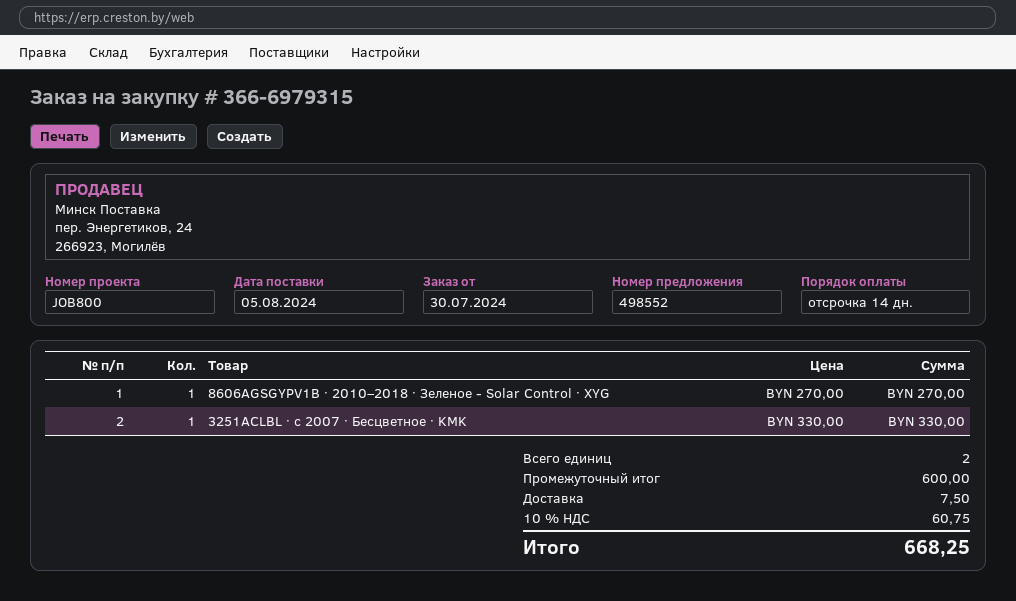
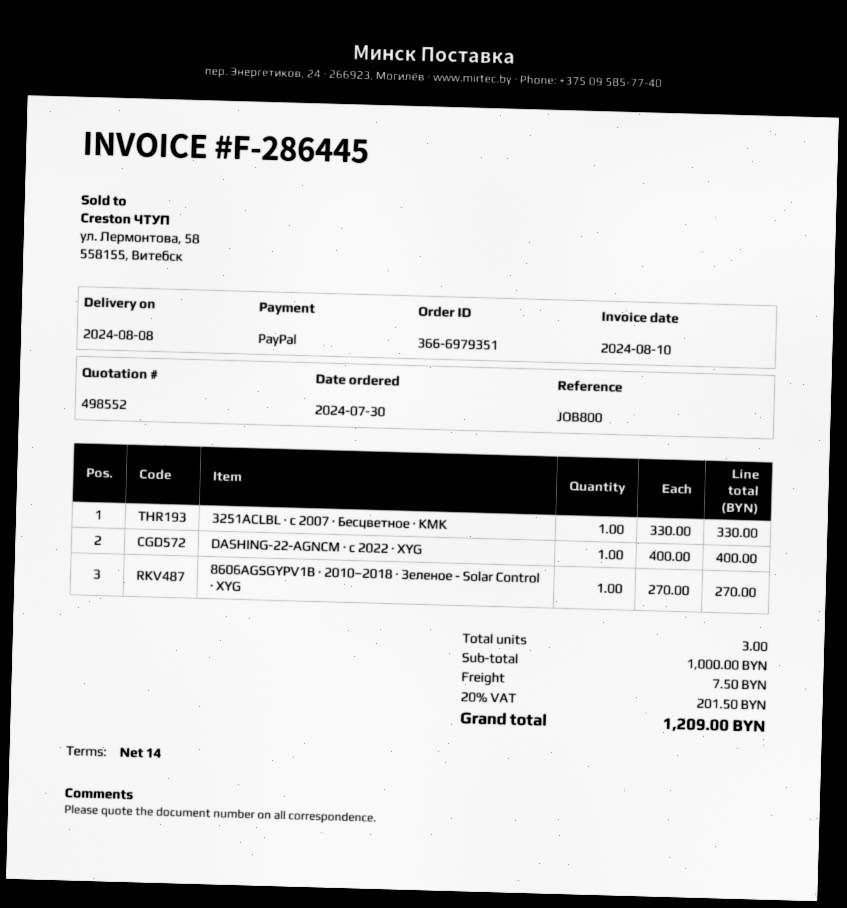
order number: 366-6979315 -> 366-6979351
delivery date: 2024-08-05 -> 2024-08-08
DASHING-22-AGNCM · с 2022 · XYG: none -> 1 x 400.00 = 400.00
total quantity: 2 -> 3
subtotal: 600.00 -> 1000.00
tax: 10% = 60.75 -> 20% = 201.50
total: 668.25 -> 1209.00

